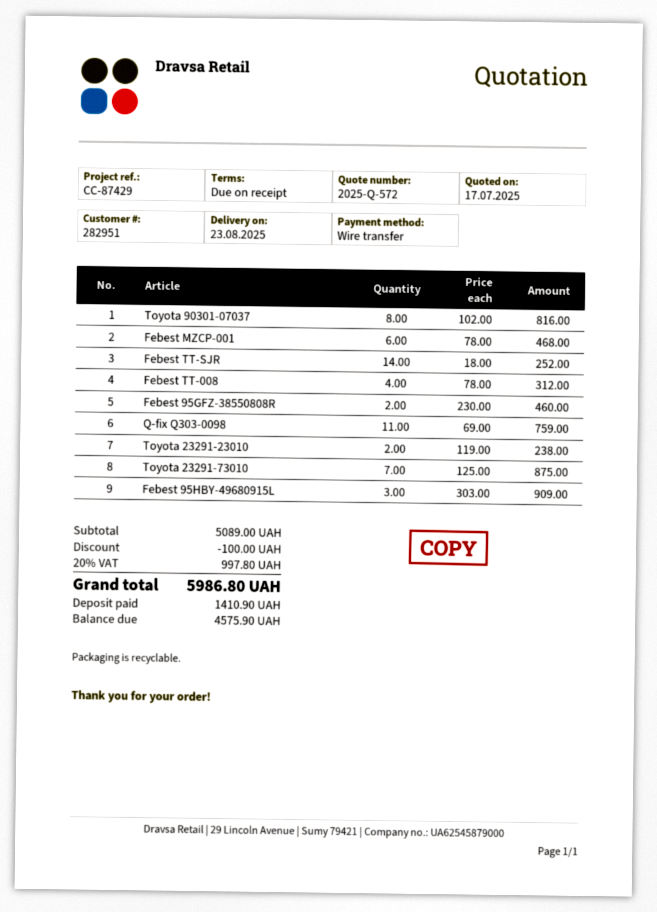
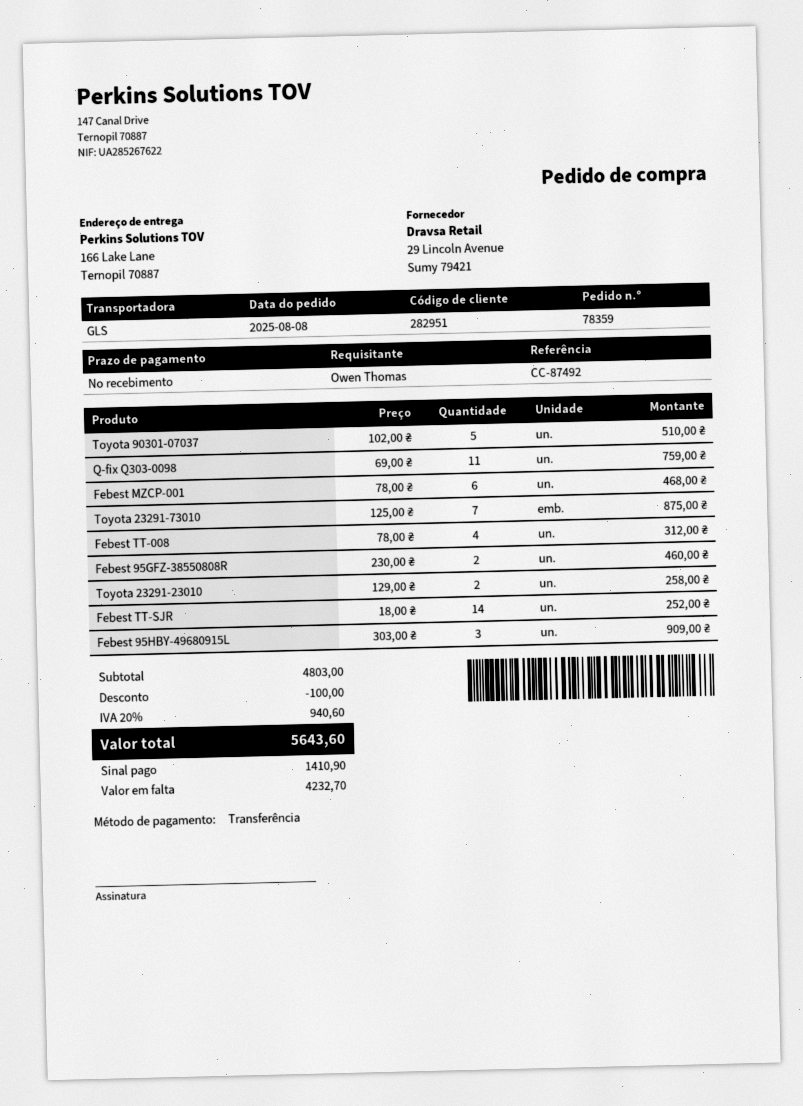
reference: CC-87429 -> CC-87492
Toyota 90301-07037: 8 x 102.00 = 816.00 -> 5 x 102.00 = 510.00
Toyota 23291-23010: 2 x 119.00 = 238.00 -> 2 x 129.00 = 258.00
subtotal: 5089.00 -> 4803.00
tax: 20% = 997.80 -> 20% = 940.60
total: 5986.80 -> 5643.60
balance: 4575.90 -> 4232.70

